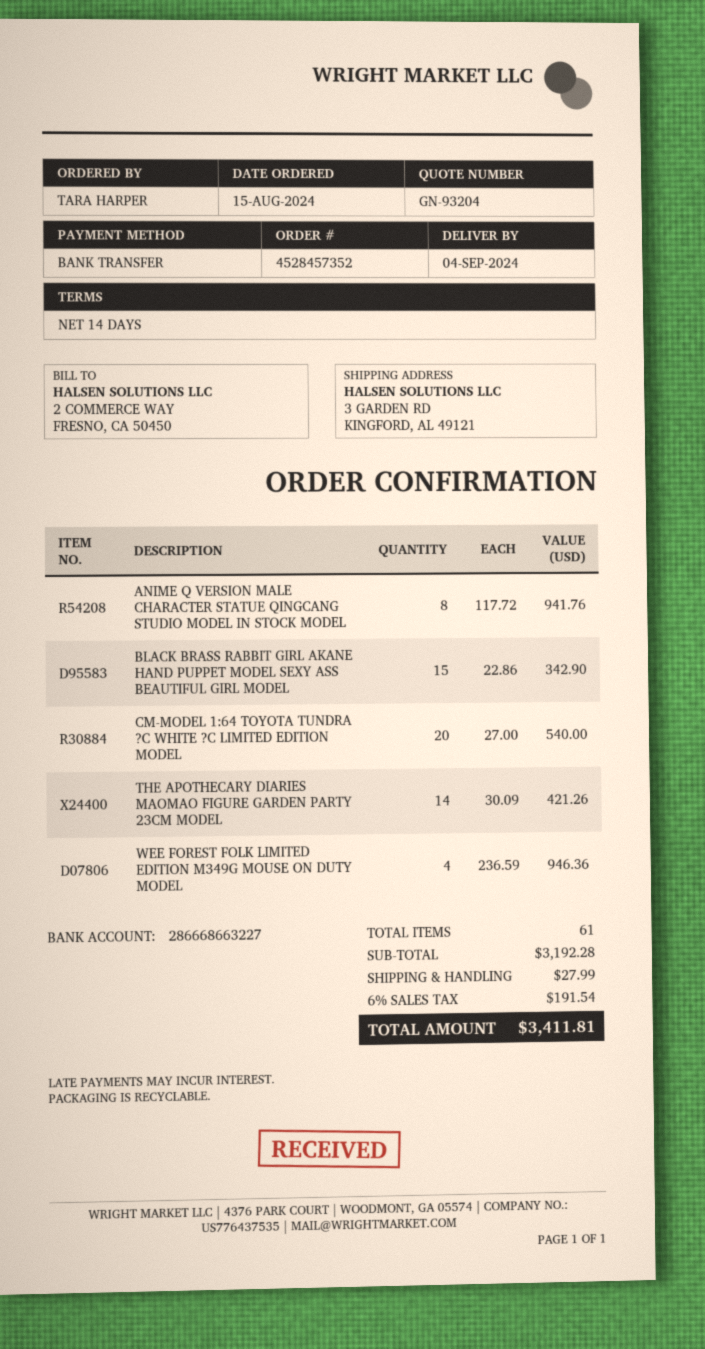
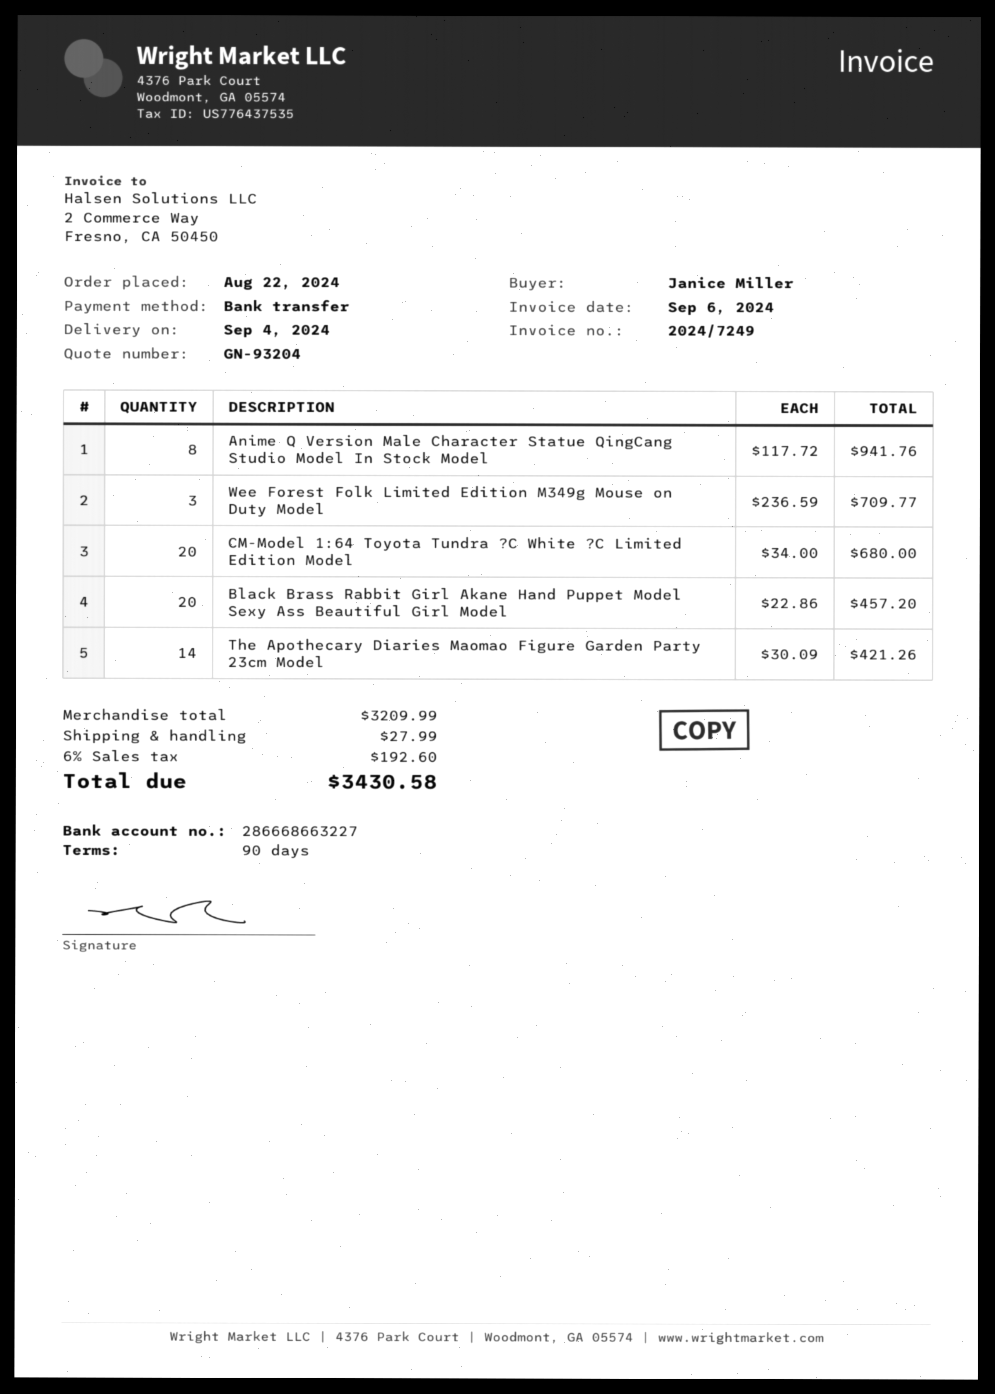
order date: 2024-08-15 -> 2024-08-22
payment terms: 14 days -> 90 days
ordered by: TARA HARPER -> Janice Miller
BLACK BRASS RABBIT GIRL AKANE HAND PUPPET MODEL SEXY ASS BEAUTIFUL GIRL MODEL: 15 x 22.86 = 342.90 -> 20 x 22.86 = 457.20
CM-MODEL 1:64 TOYOTA TUNDRA ?C WHITE ?C LIMITED EDITION MODEL: 20 x 27.00 = 540.00 -> 20 x 34.00 = 680.00
WEE FOREST FOLK LIMITED EDITION M349G MOUSE ON DUTY MODEL: 4 x 236.59 = 946.36 -> 3 x 236.59 = 709.77
subtotal: 3192.28 -> 3209.99
tax: 6% = 191.54 -> 6% = 192.60
total: 3411.81 -> 3430.58

